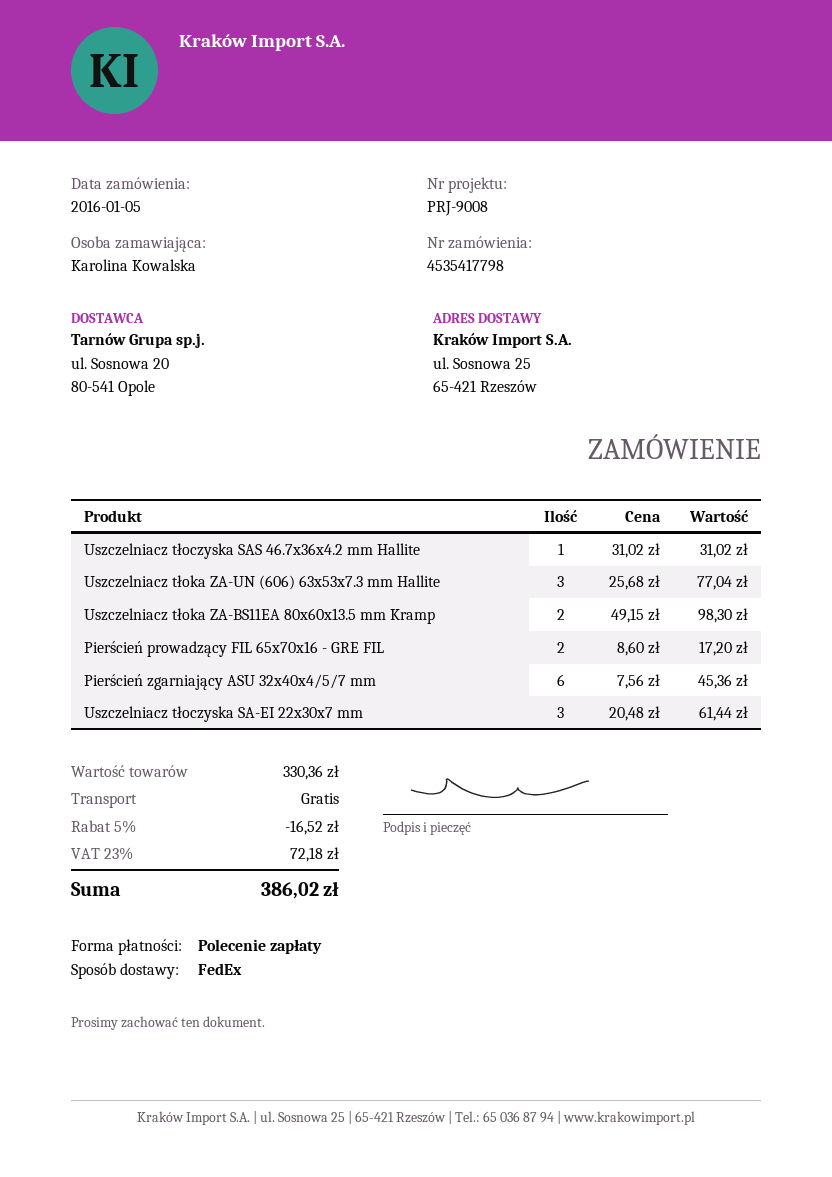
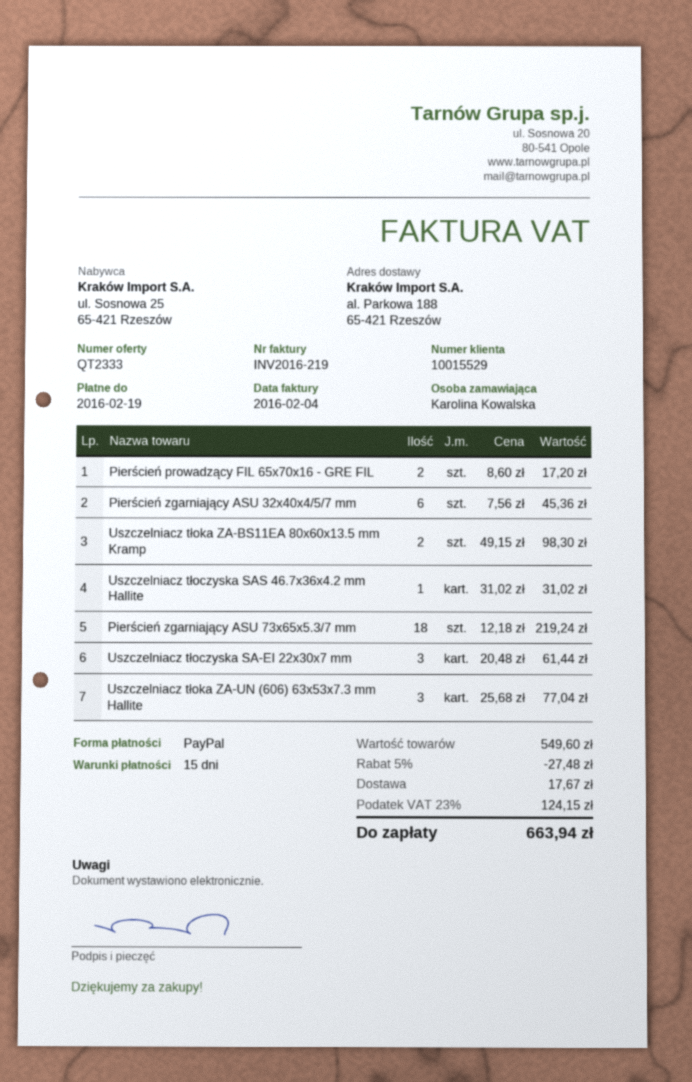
payment method: direct debit -> PayPal
ship to: ul. Sosnowa 25, 65-421 Rzeszów -> al. Parkowa 188, 65-421 Rzeszów
Pierścień zgarniający ASU 73x65x5.3/7 mm: none -> 18 x 12.18 = 219.24
subtotal: 330.36 -> 549.60
discount: 5% = 16.52 -> 5% = 27.48
shipping: 0.00 -> 17.67
tax: 23% = 72.18 -> 23% = 124.15
total: 386.02 -> 663.94

